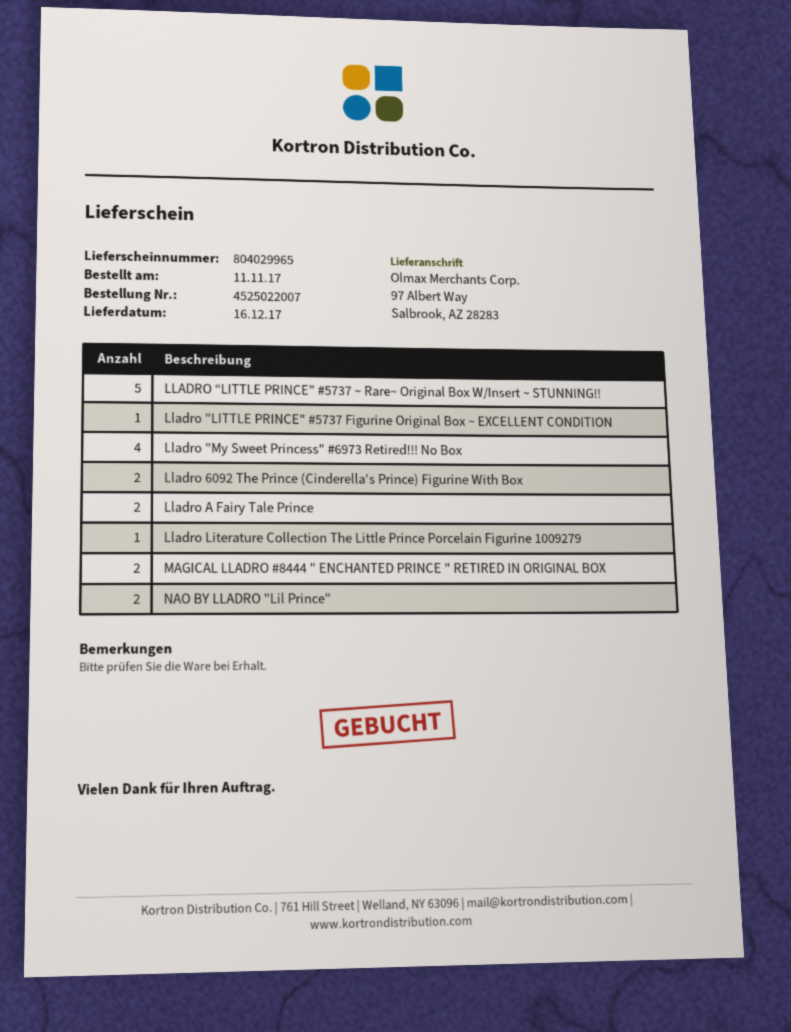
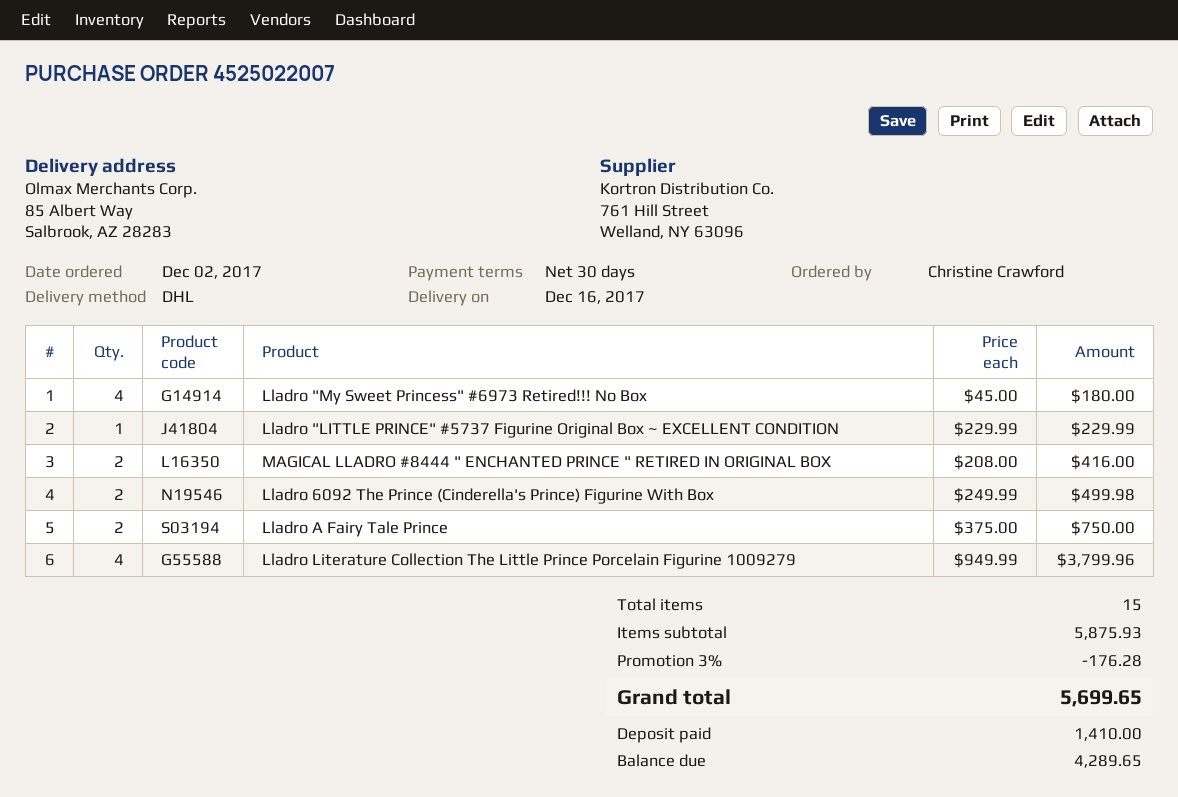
order date: 2017-11-11 -> 2017-12-02
ship to: 97 Albert Way, Salbrook, AZ 28283 -> 85 Albert Way, Salbrook, AZ 28283
LLADRO “LITTLE PRINCE” #5737 ~ Rare~ Original Box W/Insert ~ STUNNING!!: 5 -> none
Lladro Literature Collection The Little Prince Porcelain Figurine 1009279: 1 -> 4
NAO BY LLADRO "Lil Prince": 2 -> none

